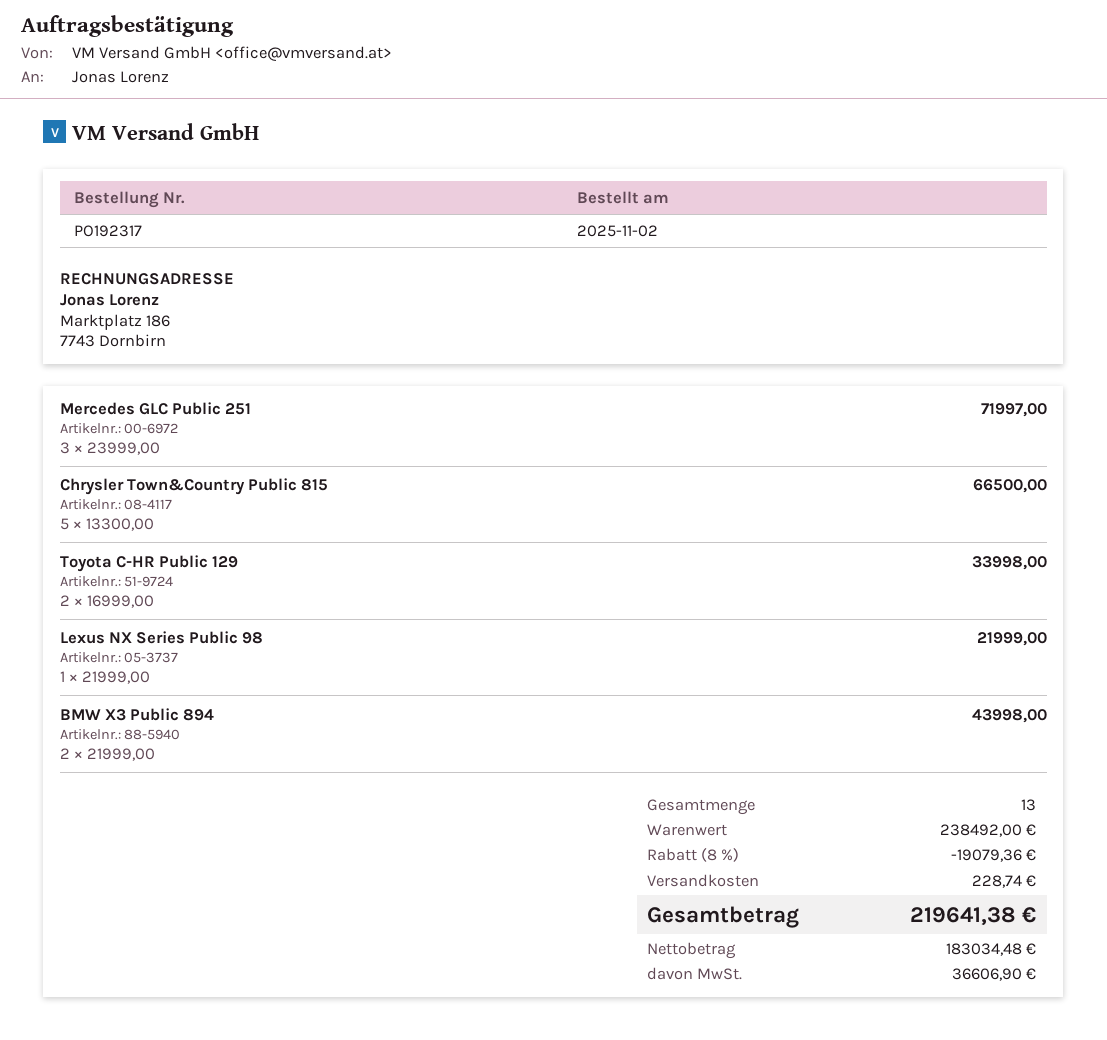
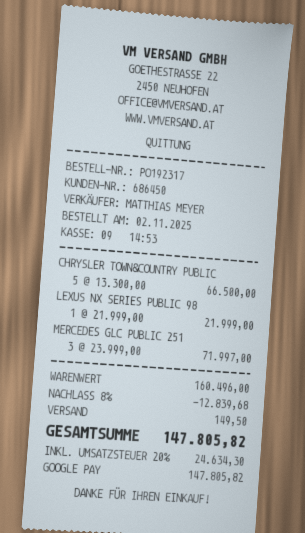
Toyota C-HR Public 129: 2 x 16999.00 = 33998.00 -> none
BMW X3 Public 894: 2 x 21999.00 = 43998.00 -> none
subtotal: 238492.00 -> 160496.00
discount: 8% = 19079.36 -> 8% = 12839.68
shipping: 228.74 -> 149.50
tax: 36606.90 -> 24634.30
total: 219641.38 -> 147805.82

